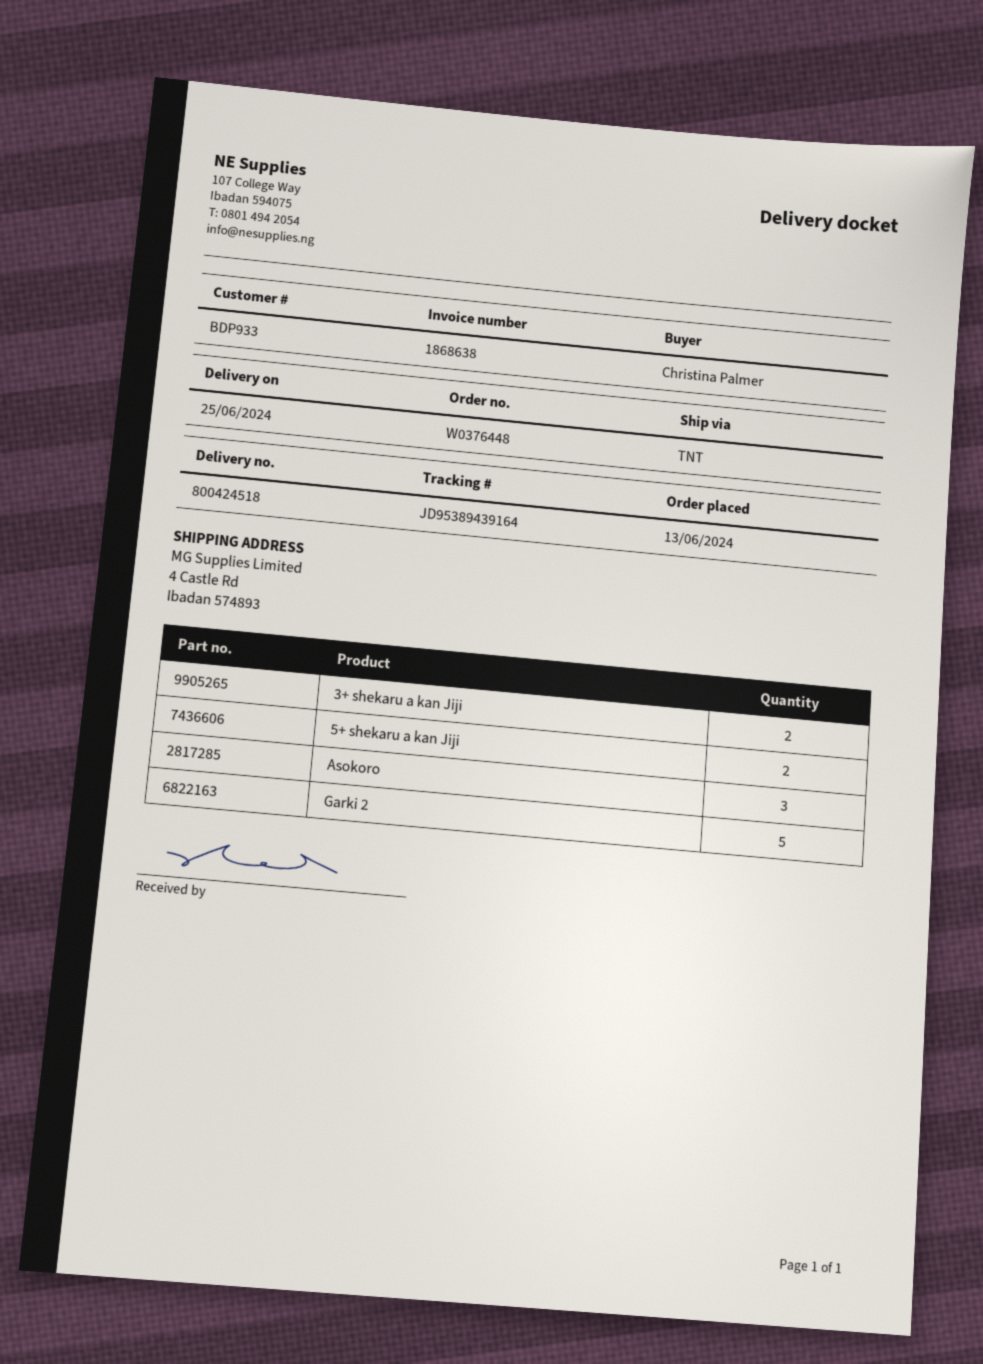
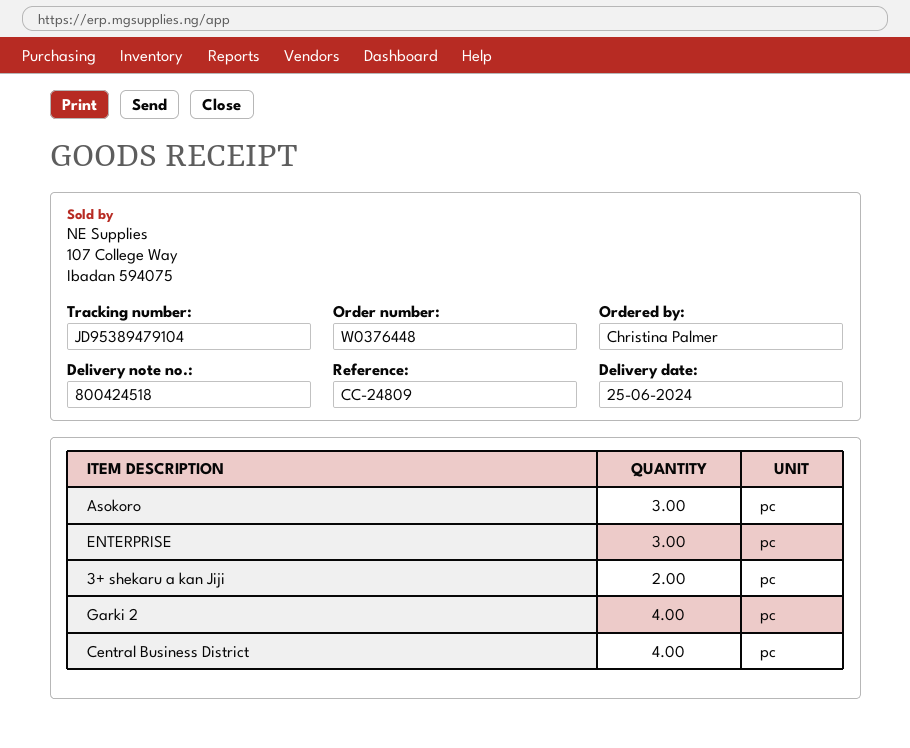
tracking number: JD95389439164 -> JD95389479104
5+ shekaru a kan Jiji: 2 -> none
Garki 2: 5 -> 4
ENTERPRISE: none -> 3
Central Business District: none -> 4

